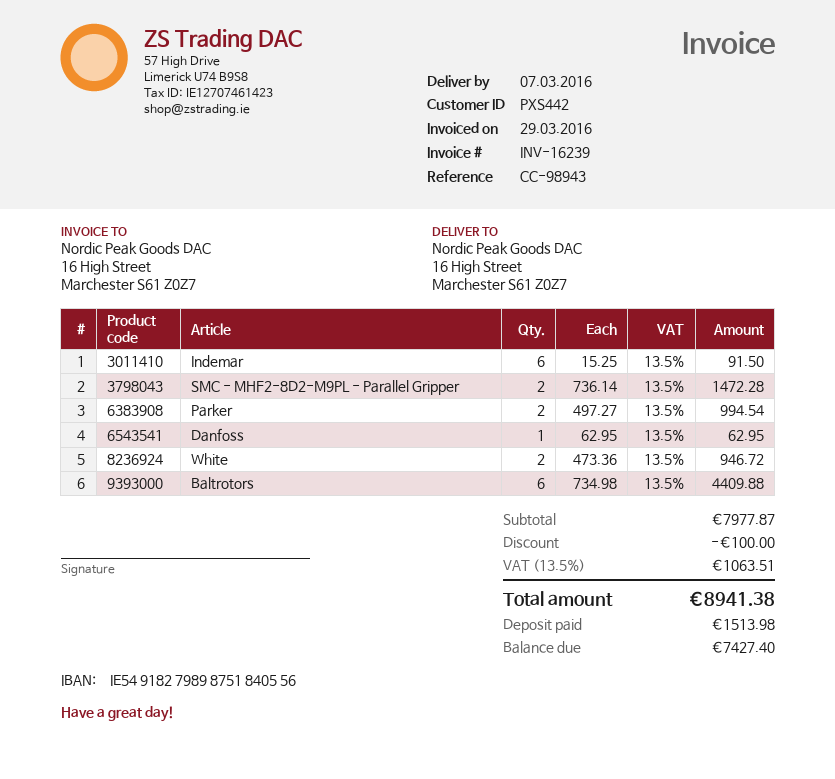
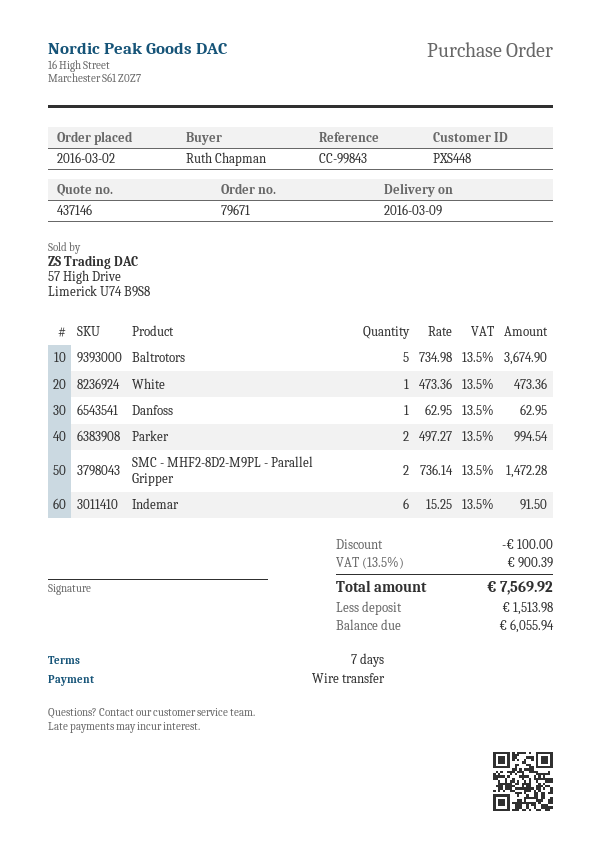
delivery date: 2016-03-07 -> 2016-03-09
customer number: PXS442 -> PXS448
reference: CC-98943 -> CC-99843
White: 2 x 473.36 = 946.72 -> 1 x 473.36 = 473.36
Baltrotors: 6 x 734.98 = 4409.88 -> 5 x 734.98 = 3674.90
tax: 13.5% = 1063.51 -> 13.5% = 900.39
total: 8941.38 -> 7569.92
balance: 7427.40 -> 6055.94

